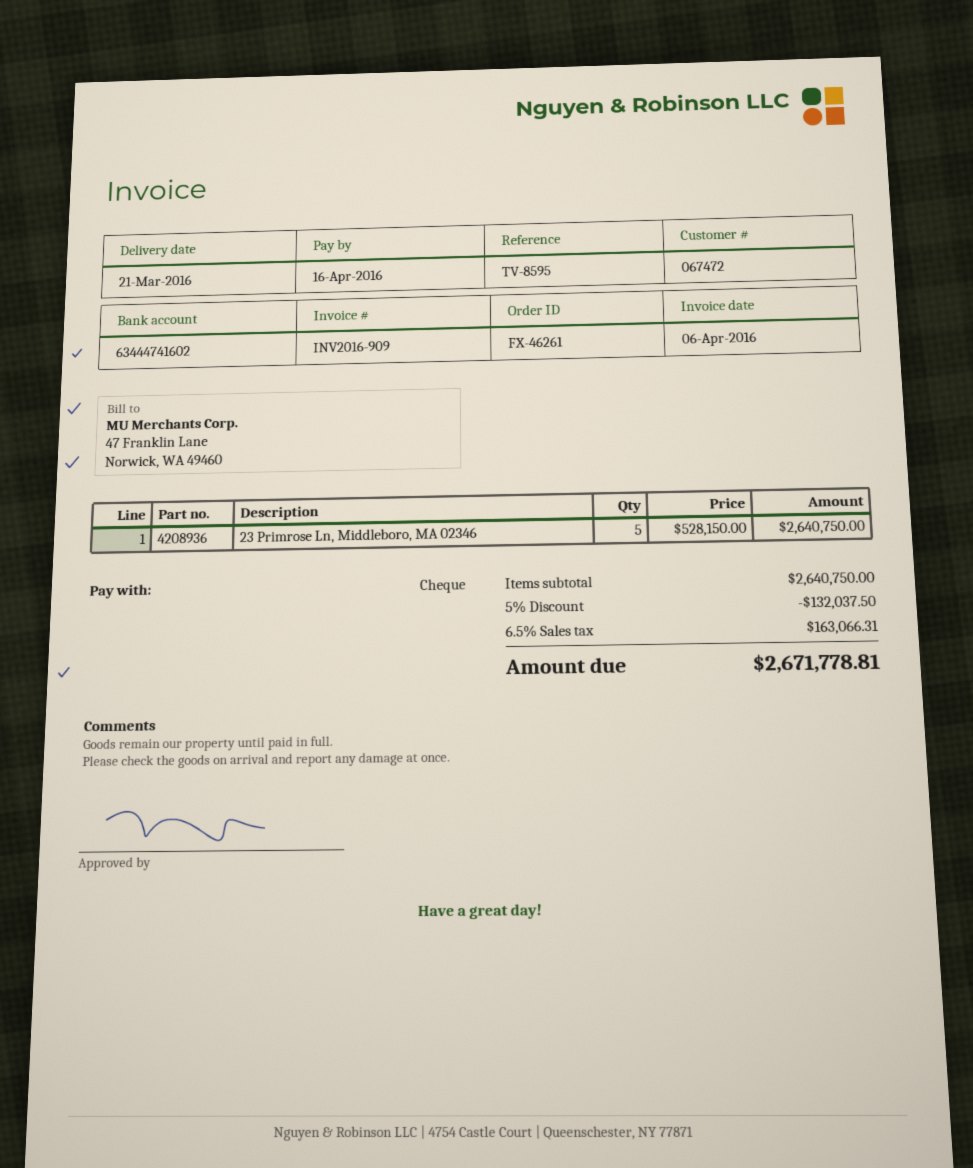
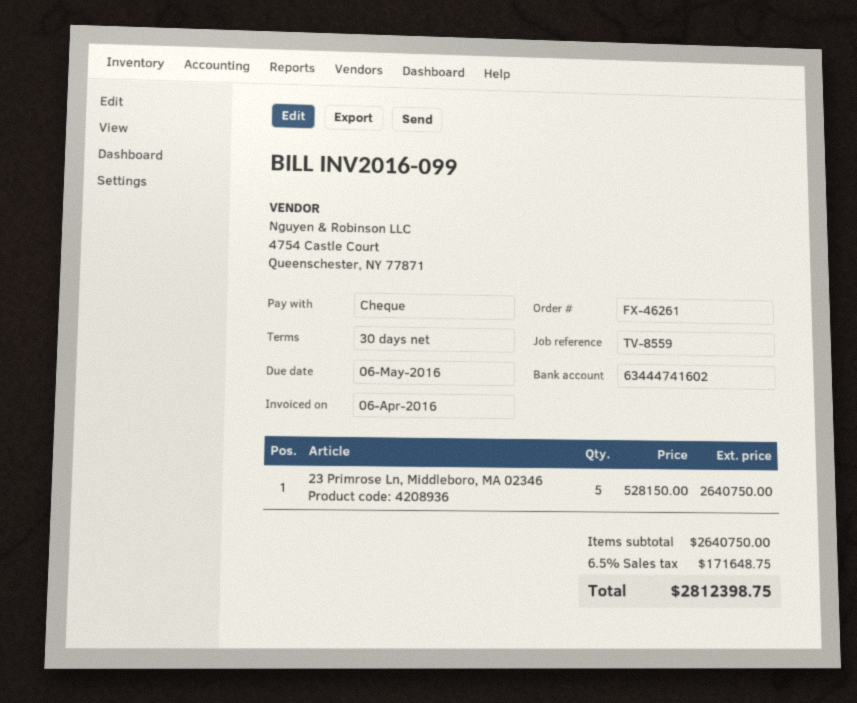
invoice number: INV2016-909 -> INV2016-099
due date: 2016-04-16 -> 2016-05-06
reference: TV-8595 -> TV-8559
discount: 5% = 132037.50 -> none
tax: 6.5% = 163066.31 -> 6.5% = 171648.75
total: 2671778.81 -> 2812398.75

